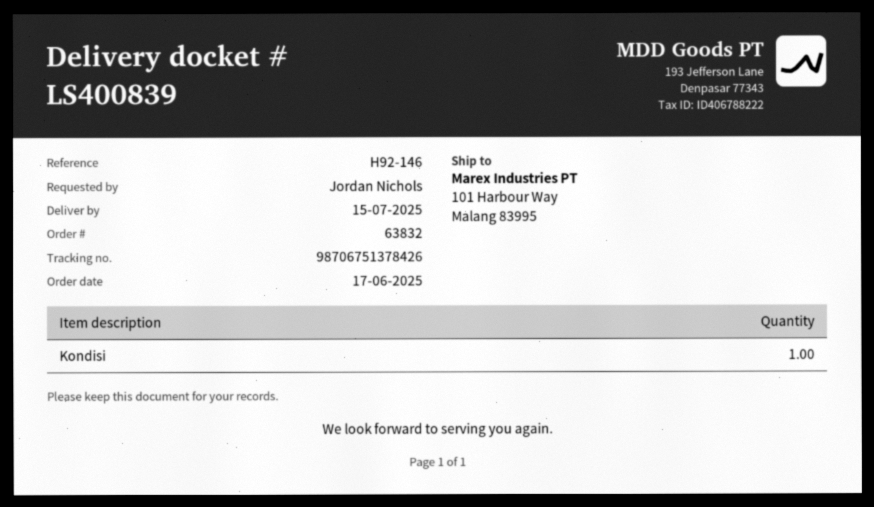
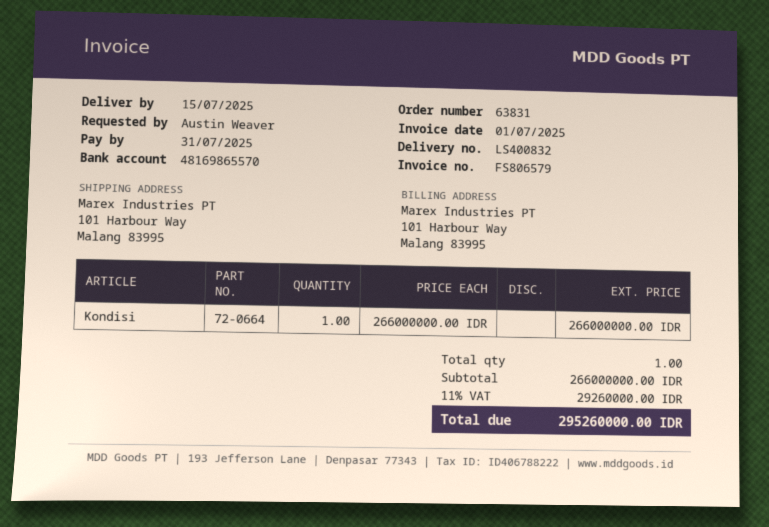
order number: 63832 -> 63831
delivery note number: LS400839 -> LS400832
ordered by: Jordan Nichols -> Austin Weaver

